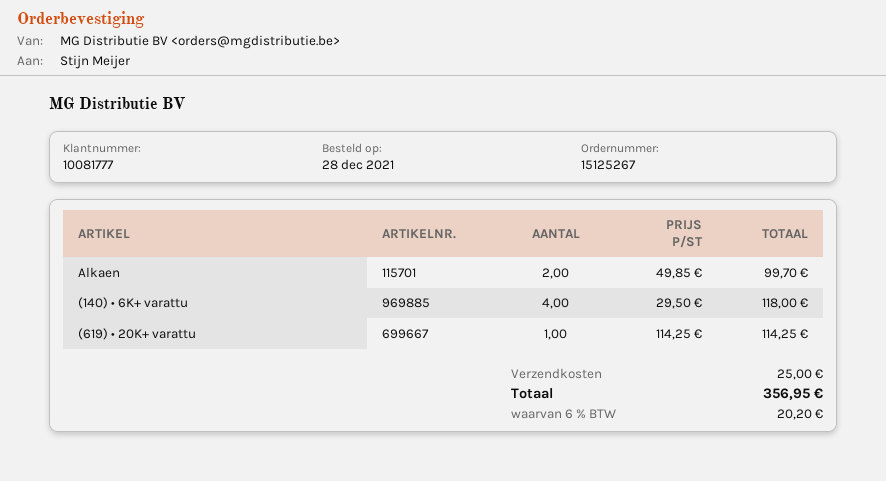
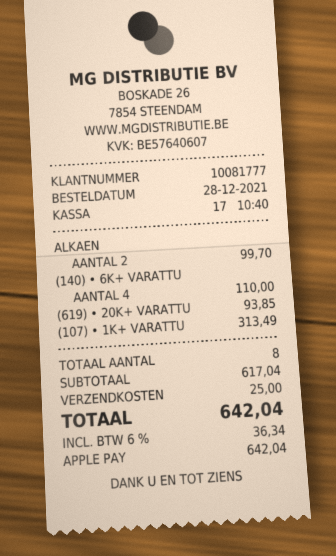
(140) • 6K+ varattu: 4 for 118.00 -> 4 for 110.00
(619) • 20K+ varattu: 1 for 114.25 -> 1 for 93.85
(107) • 1K+ VARATTU: none -> 1 for 313.49
tax: 6% = 20.20 -> 6% = 36.34
total: 356.95 -> 642.04

